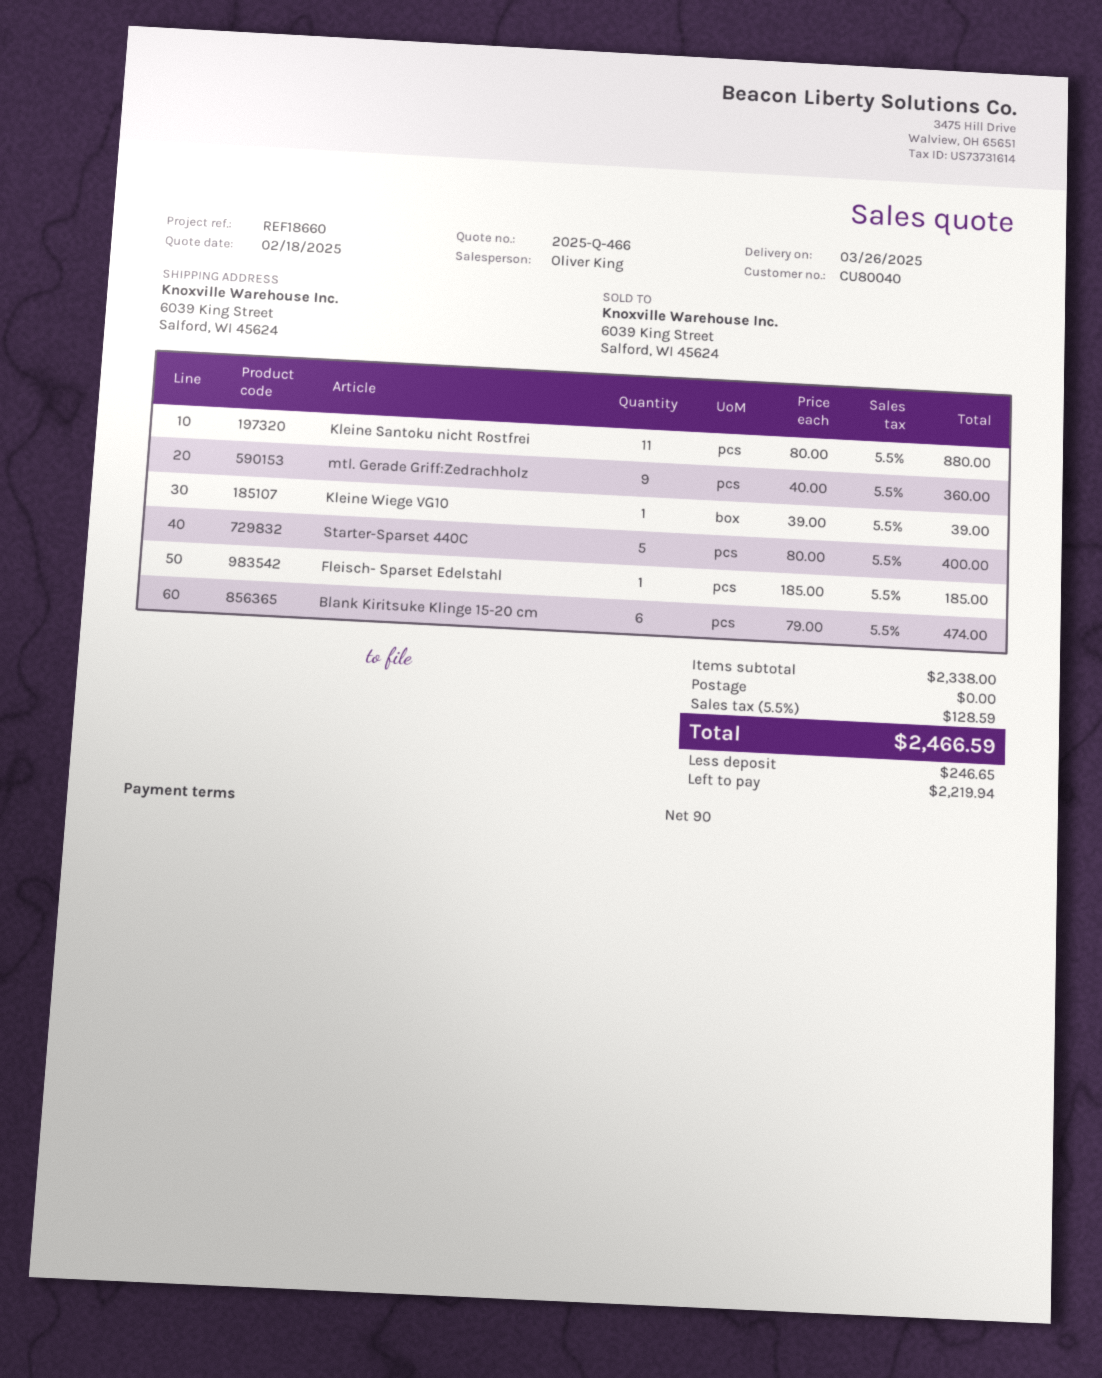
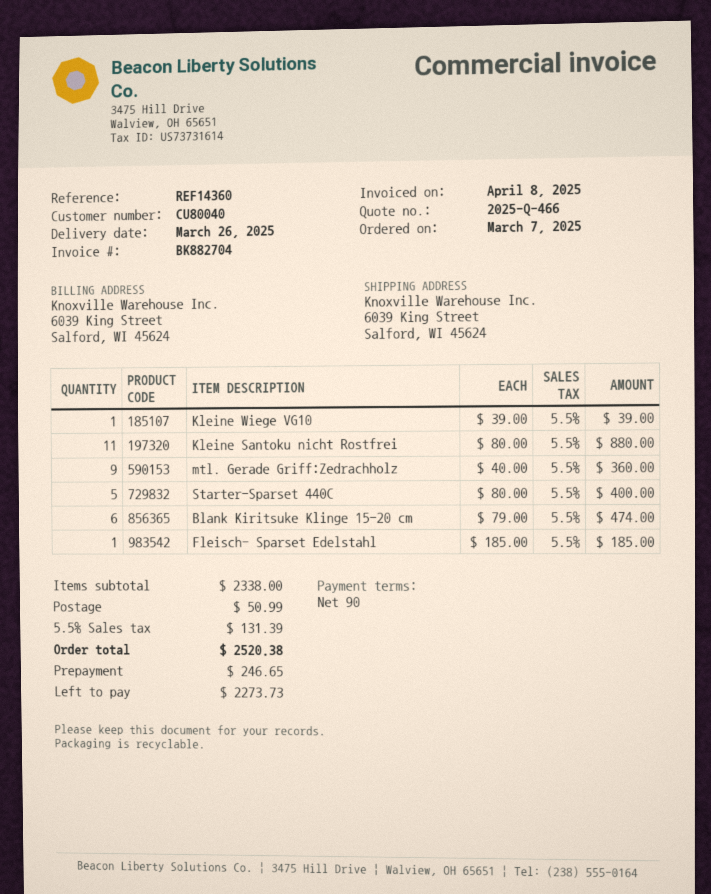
reference: REF18660 -> REF14360
shipping: 0.00 -> 50.99
tax: 5.5% = 128.59 -> 5.5% = 131.39
total: 2466.59 -> 2520.38
balance: 2219.94 -> 2273.73

